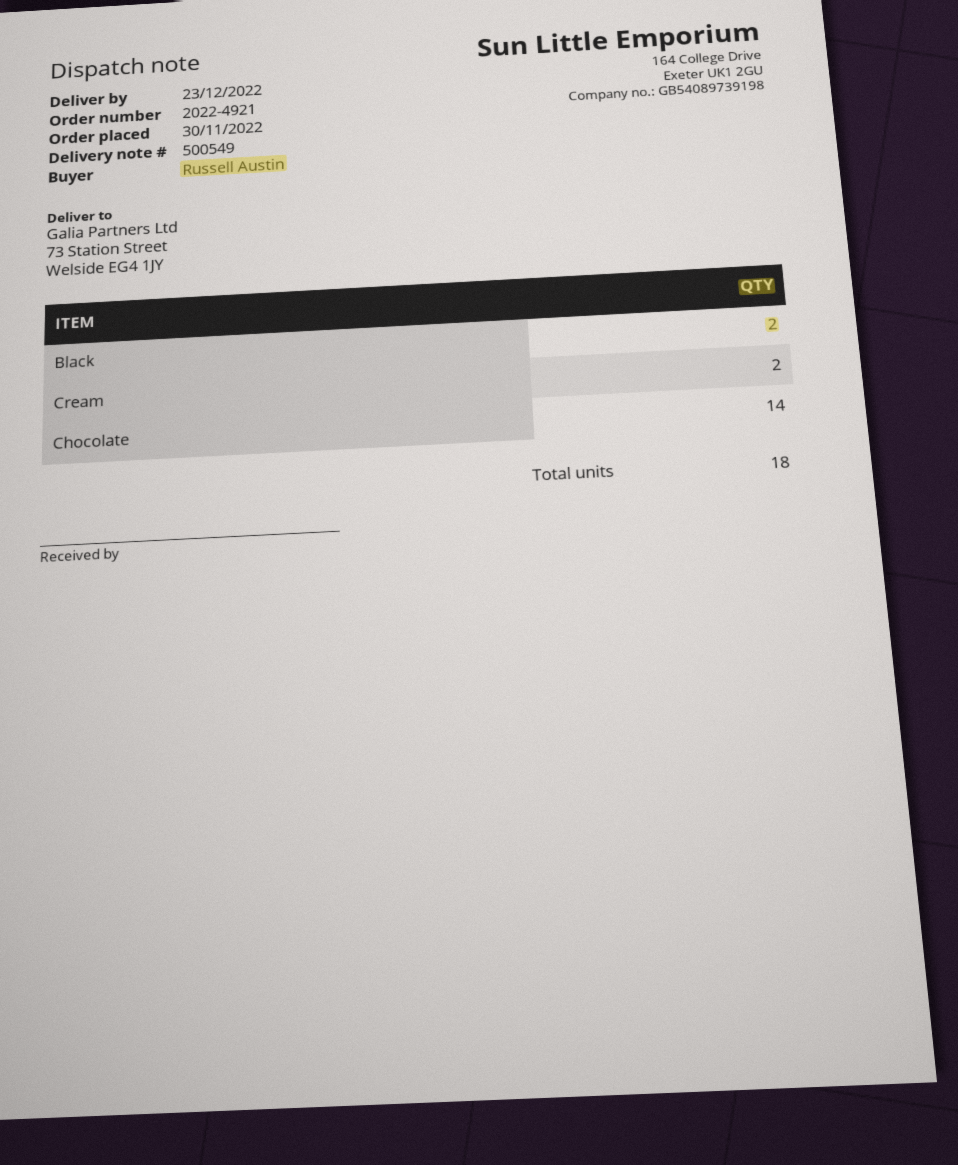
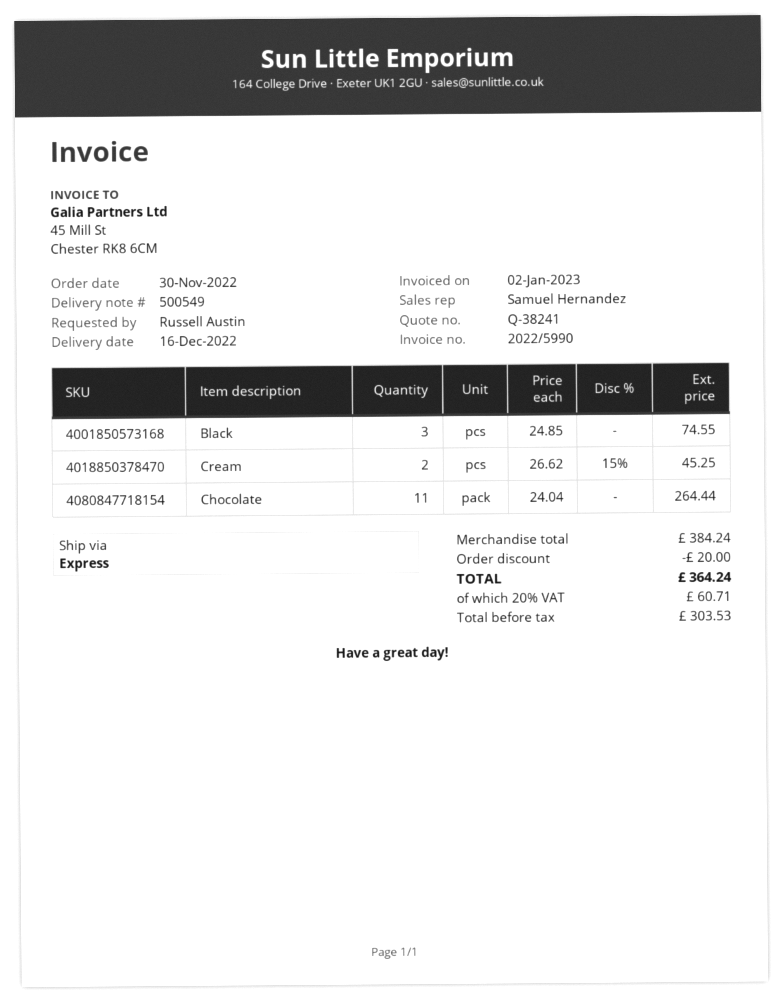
delivery date: 2022-12-23 -> 2022-12-16
Black: 2 -> 3
Chocolate: 14 -> 11

